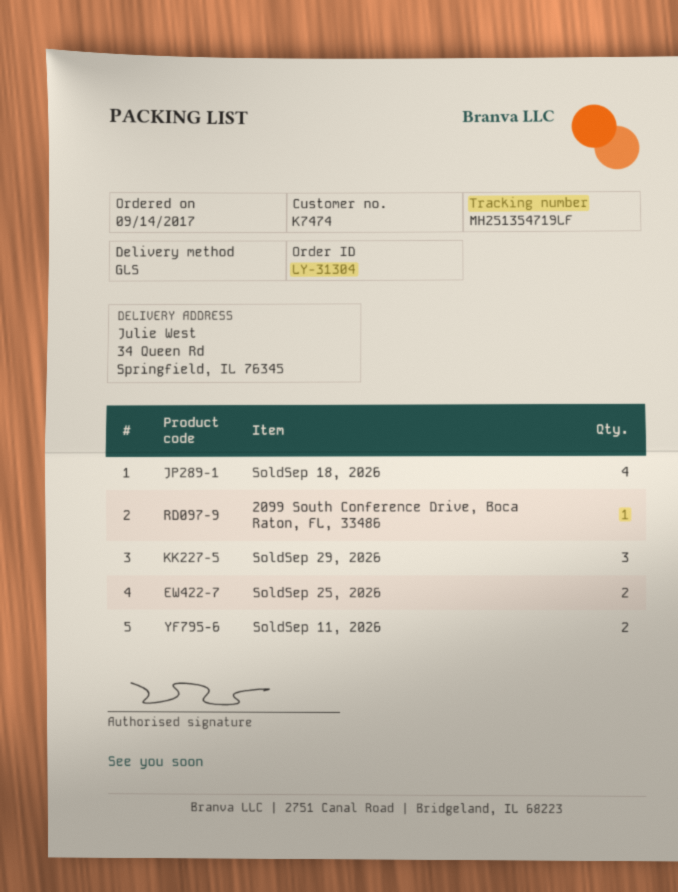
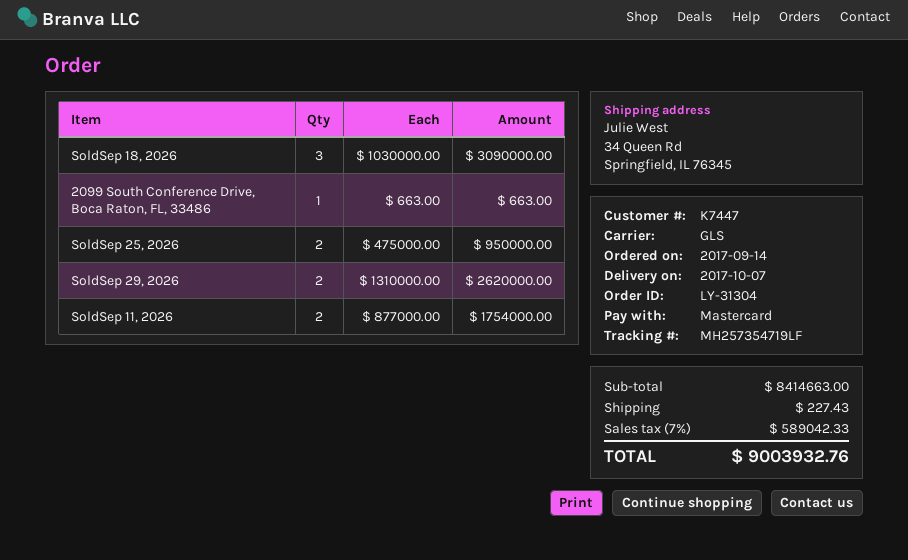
customer number: K7474 -> K7447
tracking number: MH251354719LF -> MH257354719LF
SoldSep 18, 2026: 4 -> 3
SoldSep 29, 2026: 3 -> 2

